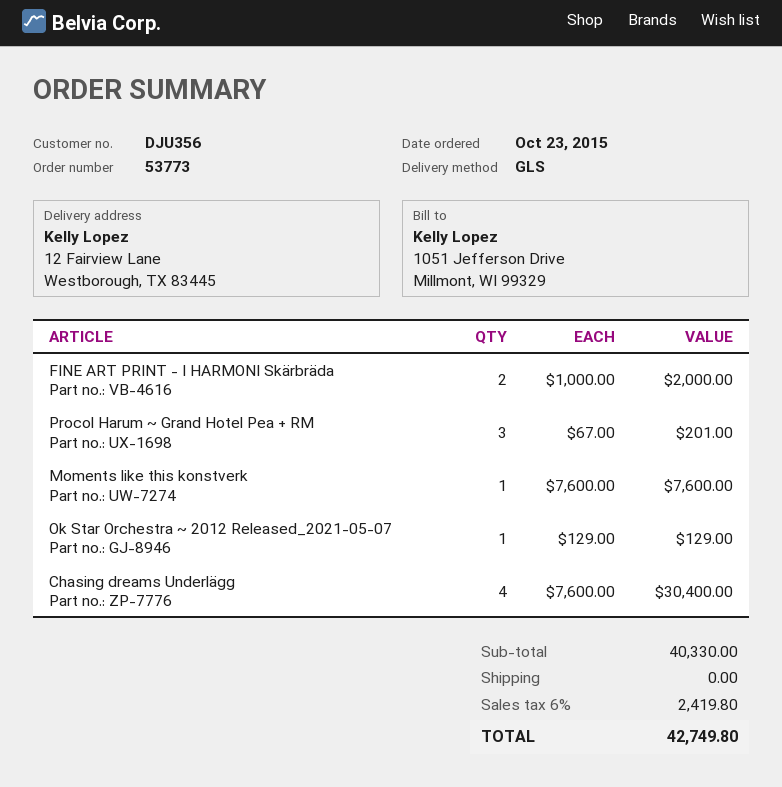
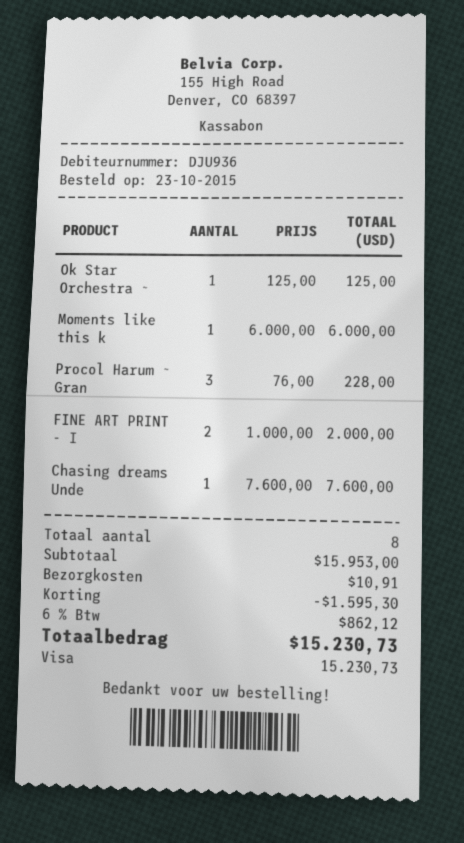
customer number: DJU356 -> DJU936
Procol Harum ~ Grand Hotel Pea + RM: 3 x 67.00 = 201.00 -> 3 x 76.00 = 228.00
Moments like this konstverk: 1 x 7600.00 = 7600.00 -> 1 x 6000.00 = 6000.00
Ok Star Orchestra ~ 2012 Released_2021-05-07: 1 x 129.00 = 129.00 -> 1 x 125.00 = 125.00
Chasing dreams Underlägg: 4 x 7600.00 = 30400.00 -> 1 x 7600.00 = 7600.00
subtotal: 40330.00 -> 15953.00
discount: none -> 1595.30
shipping: 0.00 -> 10.91
tax: 6% = 2419.80 -> 6% = 862.12
total: 42749.80 -> 15230.73

